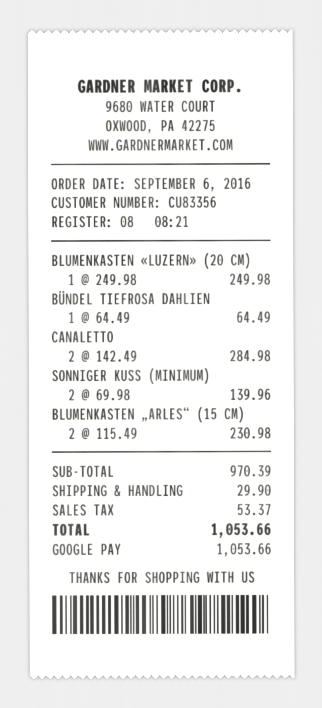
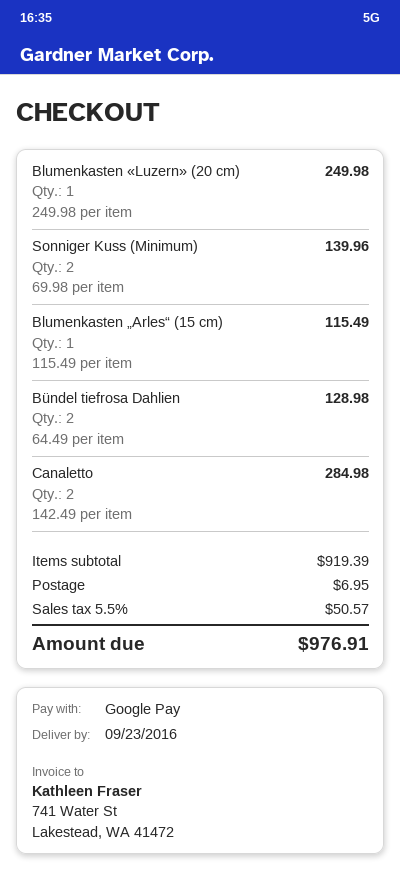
BÜNDEL TIEFROSA DAHLIEN: 1 x 64.49 = 64.49 -> 2 x 64.49 = 128.98
BLUMENKASTEN „ARLES“ (15 CM): 2 x 115.49 = 230.98 -> 1 x 115.49 = 115.49
subtotal: 970.39 -> 919.39
shipping: 29.90 -> 6.95
tax: 53.37 -> 50.57
total: 1053.66 -> 976.91

